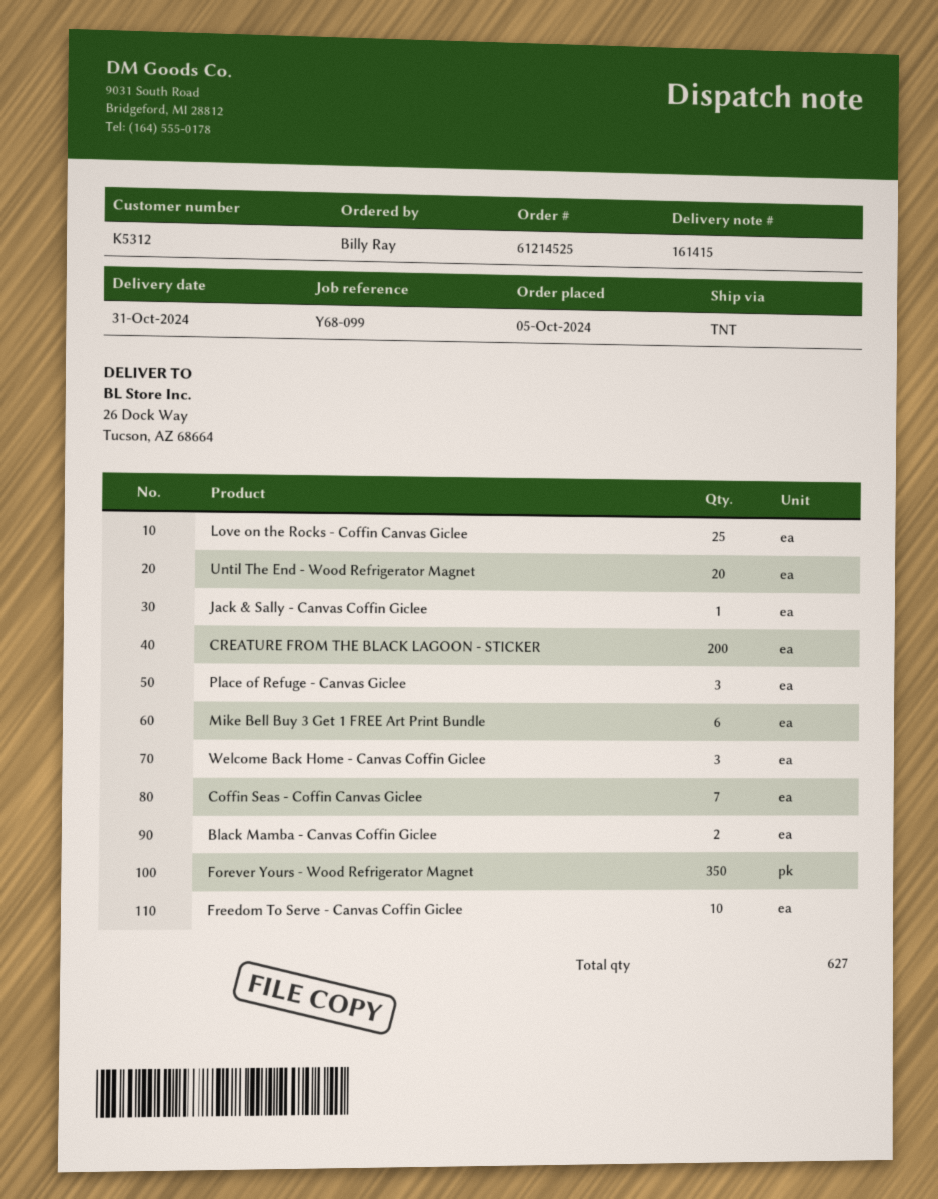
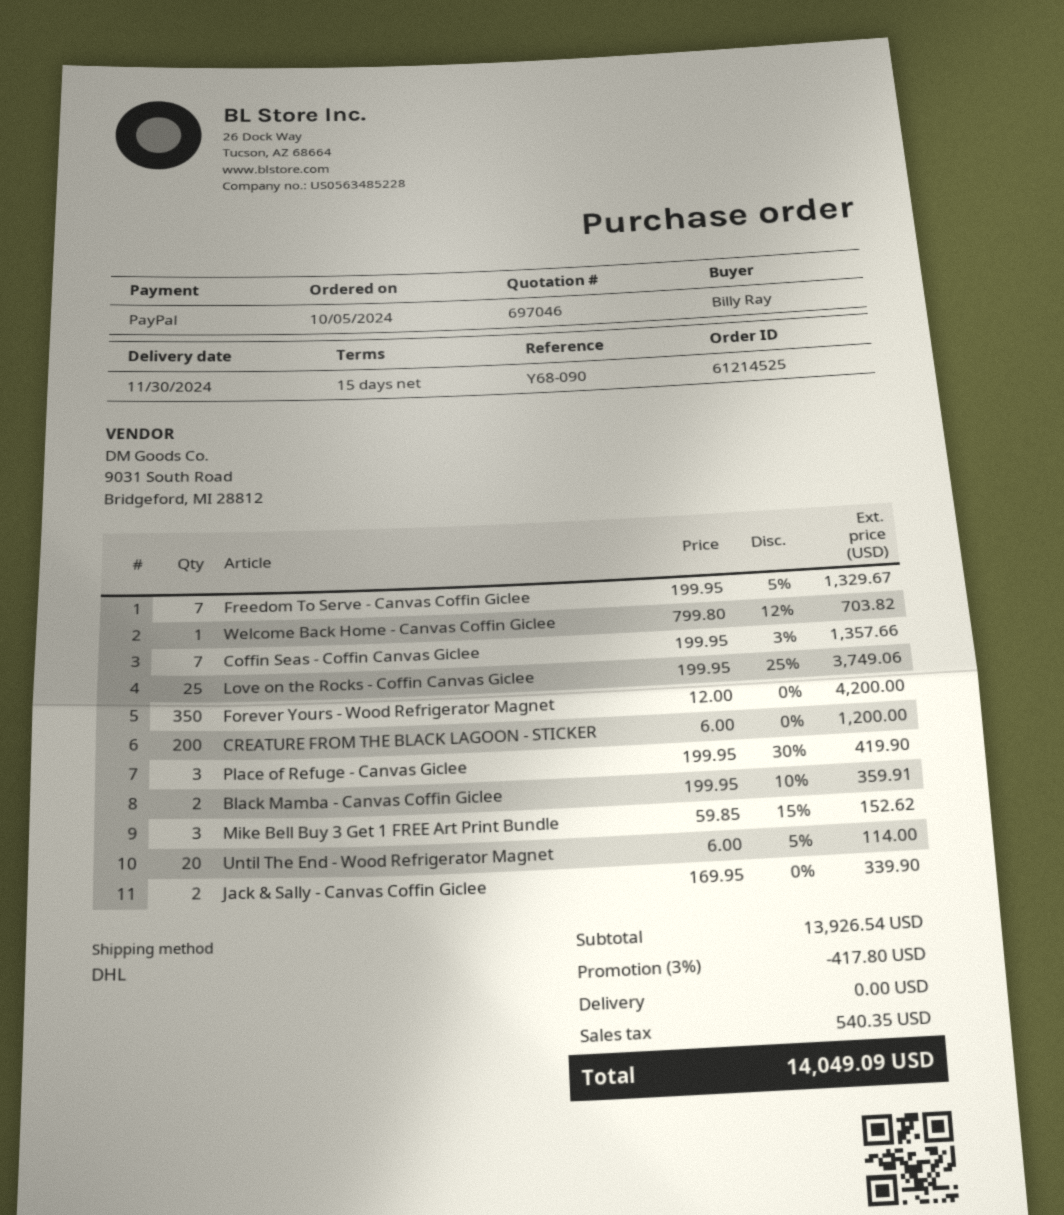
delivery date: 2024-10-31 -> 2024-11-30
reference: Y68-099 -> Y68-090
shipping method: TNT -> DHL
Jack & Sally - Canvas Coffin Giclee: 1 -> 2
Mike Bell Buy 3 Get 1 FREE Art Print Bundle: 6 -> 3
Welcome Back Home - Canvas Coffin Giclee: 3 -> 1
Freedom To Serve - Canvas Coffin Giclee: 10 -> 7

